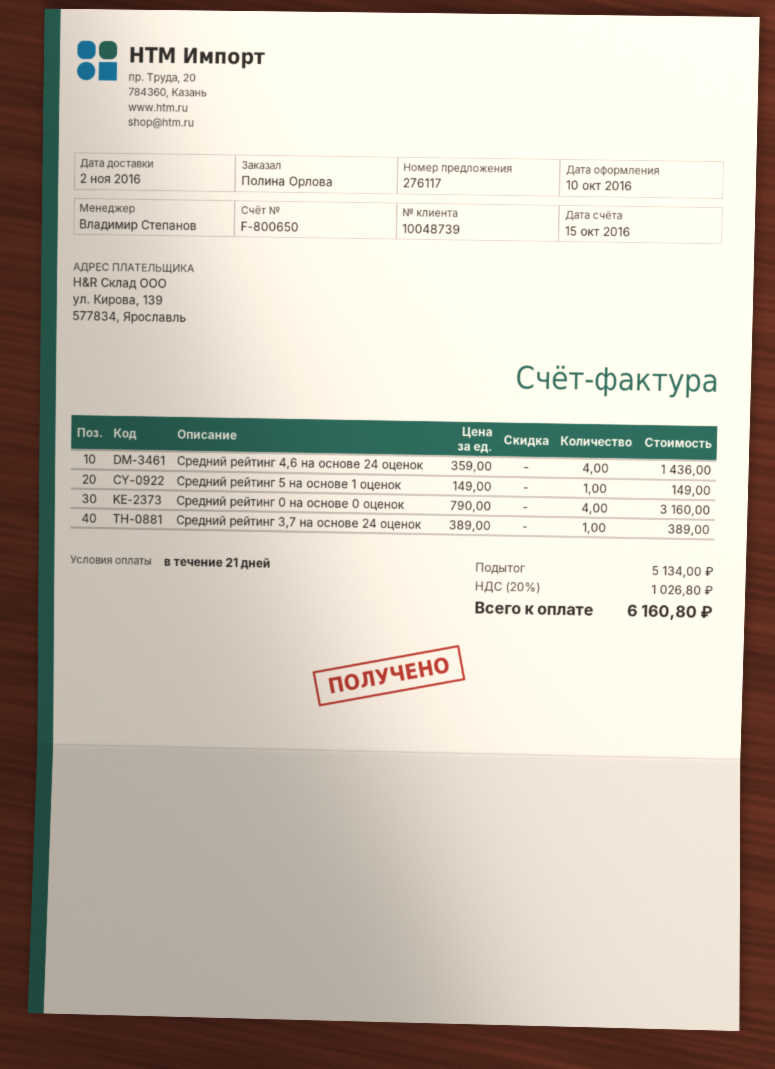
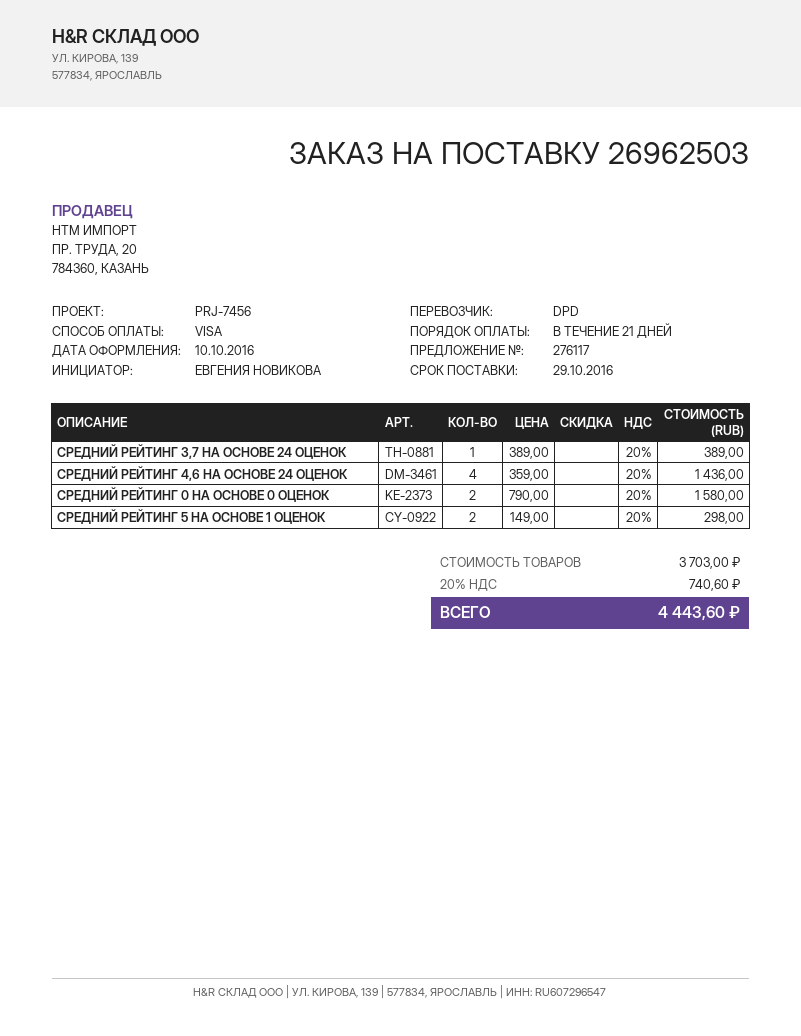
delivery date: 2016-11-02 -> 2016-10-29
ordered by: Полина Орлова -> ЕВГЕНИЯ НОВИКОВА
Средний рейтинг 5 на основе 1 оценок: 1 x 149.00 = 149.00 -> 2 x 149.00 = 298.00
Средний рейтинг 0 на основе 0 оценок: 4 x 790.00 = 3160.00 -> 2 x 790.00 = 1580.00
subtotal: 5134.00 -> 3703.00
tax: 20% = 1026.80 -> 20% = 740.60
total: 6160.80 -> 4443.60

